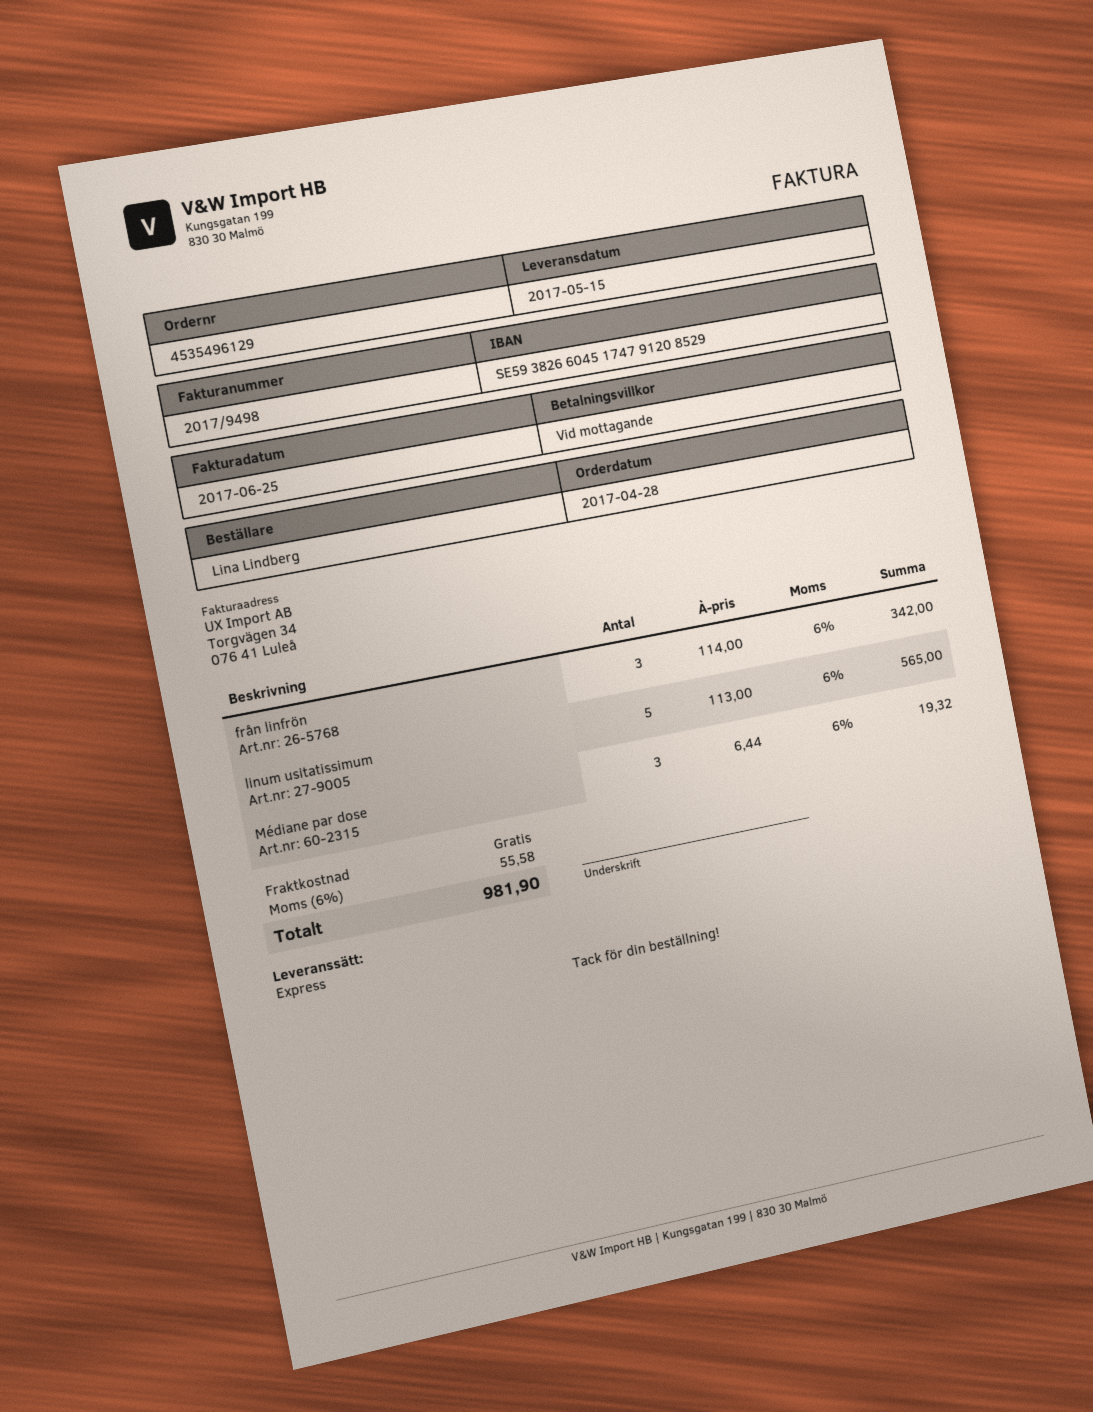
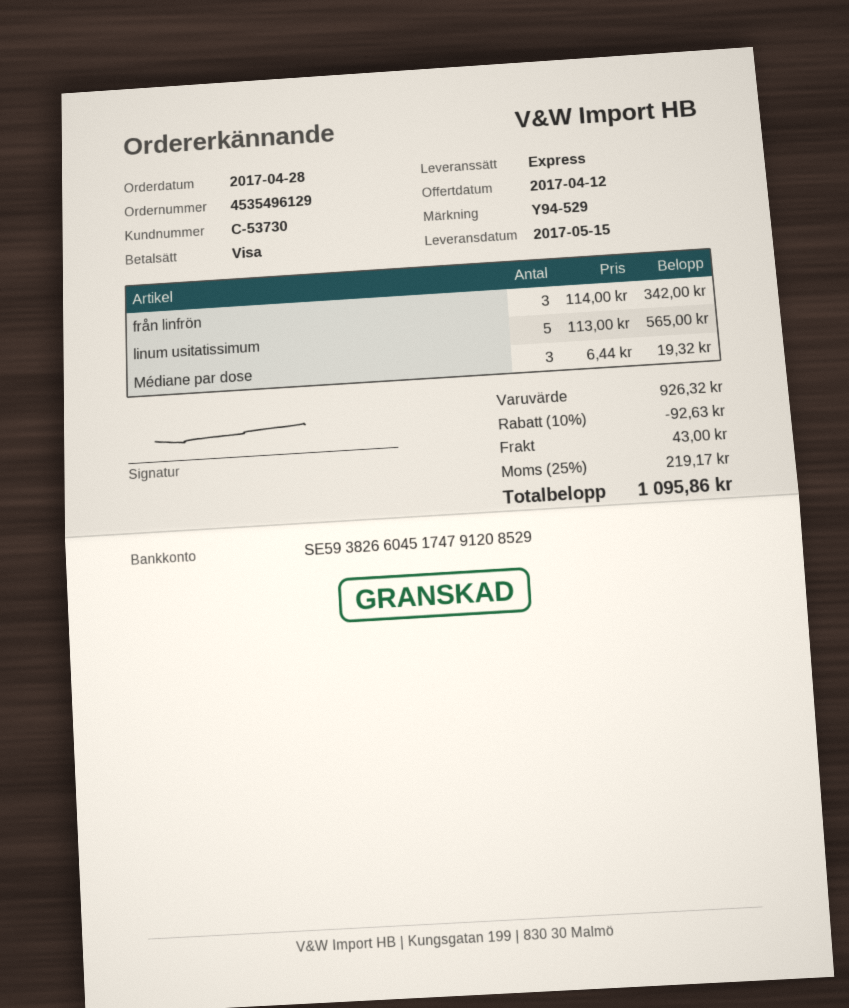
discount: none -> 10% = 92.63
shipping: 0.00 -> 43.00
tax: 6% = 55.58 -> 25% = 219.17
total: 981.90 -> 1095.86

